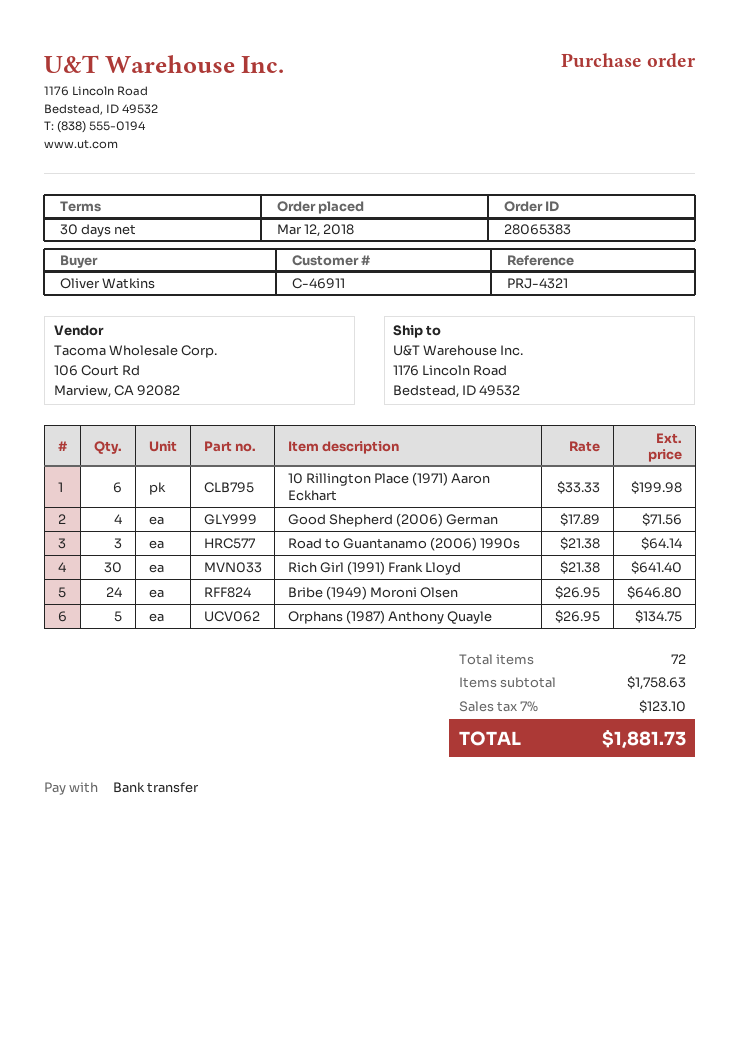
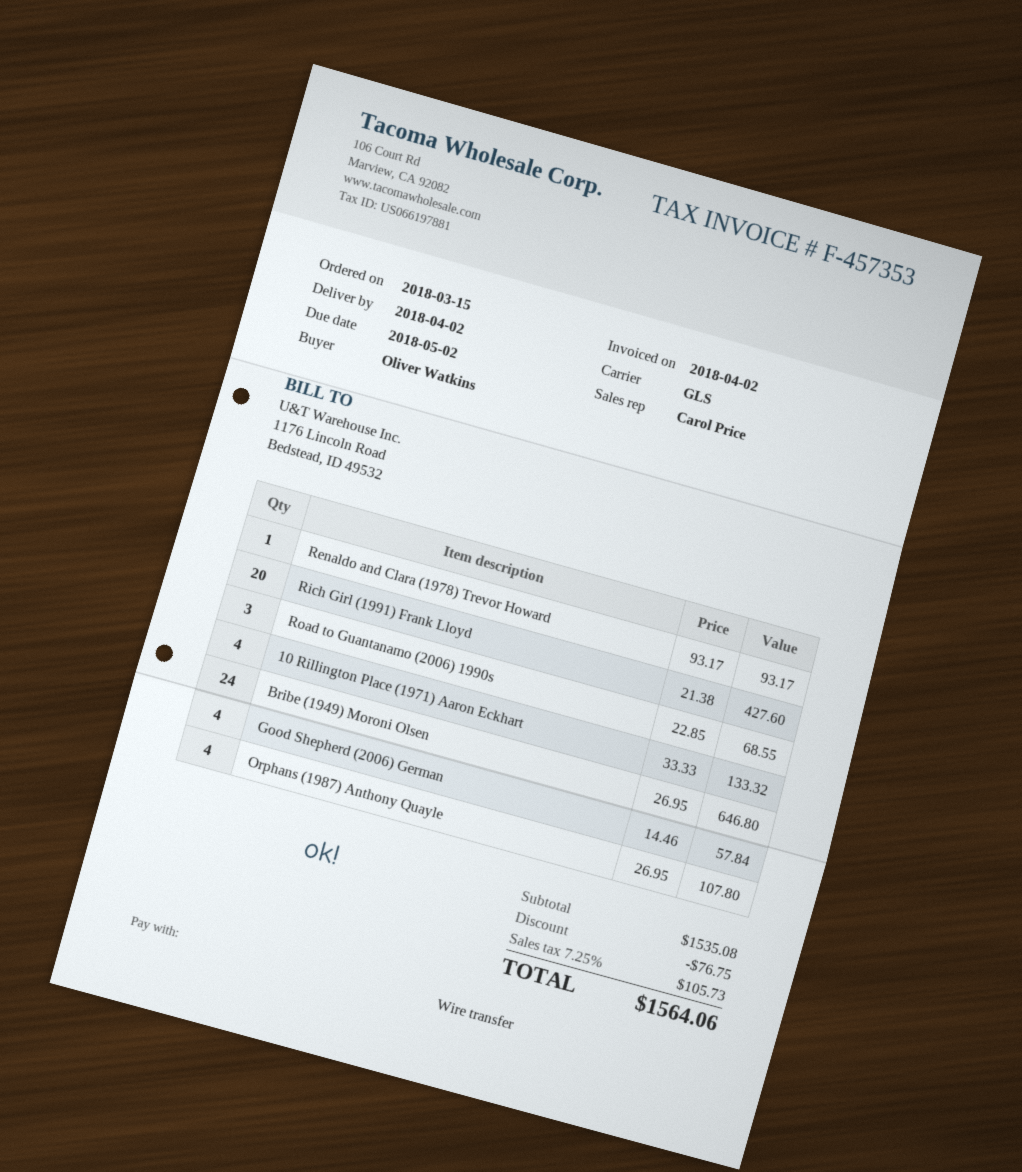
order date: 2018-03-12 -> 2018-03-15
10 Rillington Place (1971) Aaron Eckhart: 6 x 33.33 = 199.98 -> 4 x 33.33 = 133.32
Good Shepherd (2006) German: 4 x 17.89 = 71.56 -> 4 x 14.46 = 57.84
Road to Guantanamo (2006) 1990s: 3 x 21.38 = 64.14 -> 3 x 22.85 = 68.55
Rich Girl (1991) Frank Lloyd: 30 x 21.38 = 641.40 -> 20 x 21.38 = 427.60
Orphans (1987) Anthony Quayle: 5 x 26.95 = 134.75 -> 4 x 26.95 = 107.80
Renaldo and Clara (1978) Trevor Howard: none -> 1 x 93.17 = 93.17
subtotal: 1758.63 -> 1535.08
discount: none -> 76.75
tax: 7% = 123.10 -> 7.25% = 105.73
total: 1881.73 -> 1564.06

